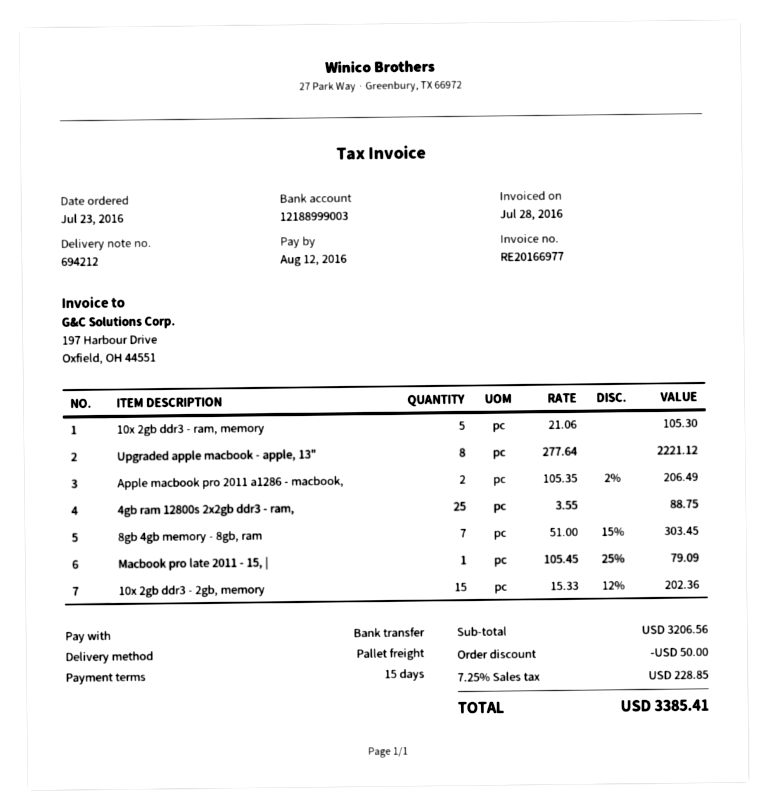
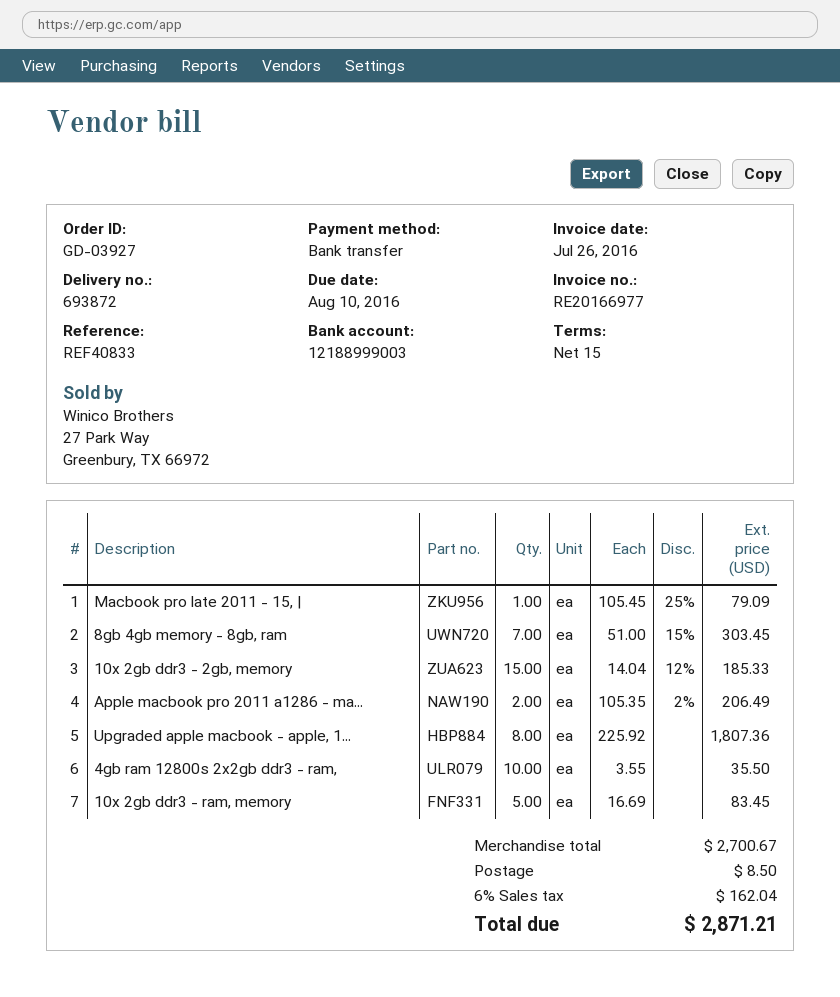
delivery note number: 694212 -> 693872
invoice date: 2016-07-28 -> 2016-07-26
due date: 2016-08-12 -> 2016-08-10
10x 2gb ddr3 - ram, memory: 5 x 21.06 = 105.30 -> 5 x 16.69 = 83.45
Upgraded apple macbook - apple, 13": 8 x 277.64 = 2221.12 -> 8 x 225.92 = 1807.36
4gb ram 12800s 2x2gb ddr3 - ram,: 25 x 3.55 = 88.75 -> 10 x 3.55 = 35.50
10x 2gb ddr3 - 2gb, memory: 15 x 15.33 - 12% = 202.36 -> 15 x 14.04 - 12% = 185.33
subtotal: 3206.56 -> 2700.67
discount: 50.00 -> none
shipping: none -> 8.50
tax: 7.25% = 228.85 -> 6% = 162.04
total: 3385.41 -> 2871.21

